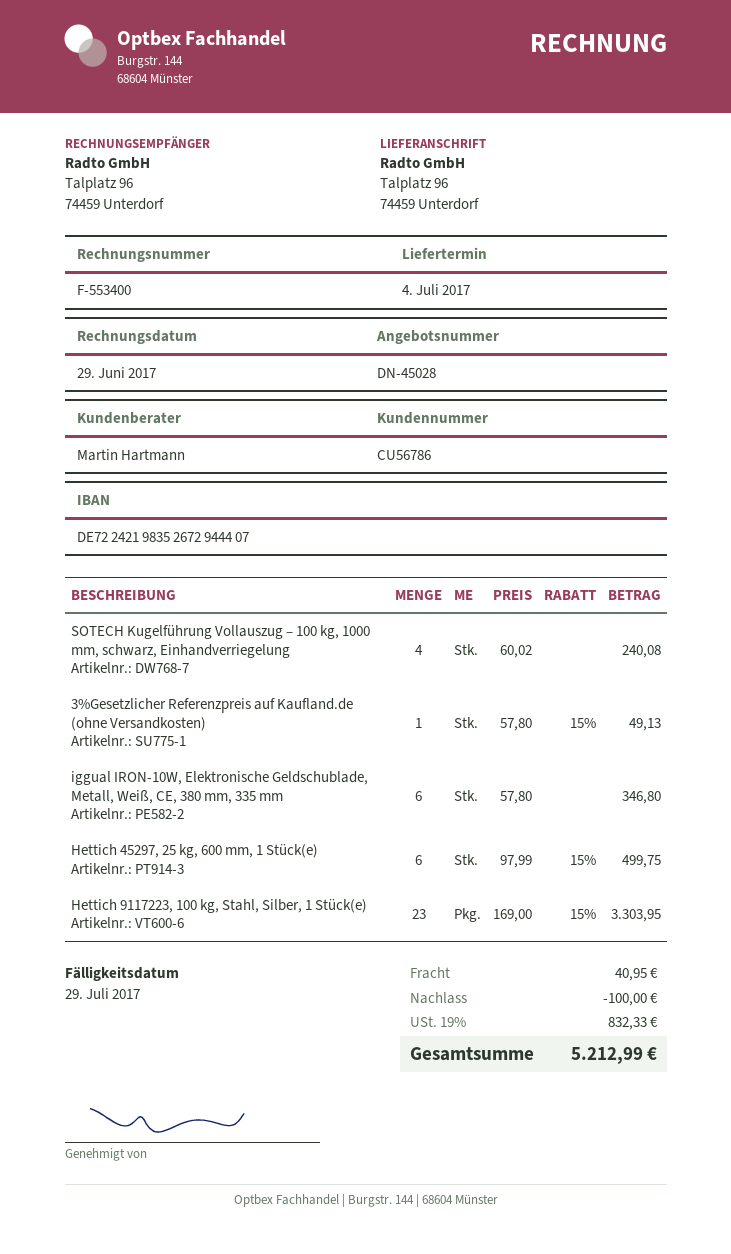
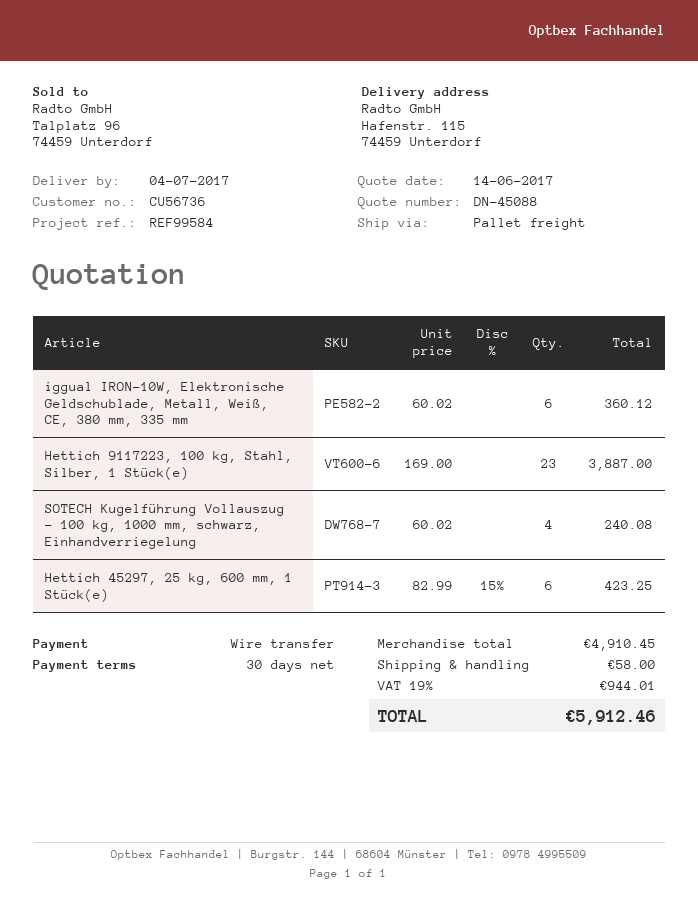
quote number: DN-45028 -> DN-45088
customer number: CU56786 -> CU56736
ship to: Talplatz 96, 74459 Unterdorf -> Hafenstr. 115, 74459 Unterdorf
3%Gesetzlicher Referenzpreis auf Kaufland.de (ohne Versandkosten): 1 x 57.80 - 15% = 49.13 -> none
iggual IRON-10W, Elektronische Geldschublade, Metall, Weiß, CE, 380 mm, 335 mm: 6 x 57.80 = 346.80 -> 6 x 60.02 = 360.12
Hettich 45297, 25 kg, 600 mm, 1 Stück(e): 6 x 97.99 - 15% = 499.75 -> 6 x 82.99 - 15% = 423.25
Hettich 9117223, 100 kg, Stahl, Silber, 1 Stück(e): 23 x 169.00 - 15% = 3303.95 -> 23 x 169.00 = 3887.00
discount: 100.00 -> none
shipping: 40.95 -> 58.00
tax: 19% = 832.33 -> 19% = 944.01
total: 5212.99 -> 5912.46

